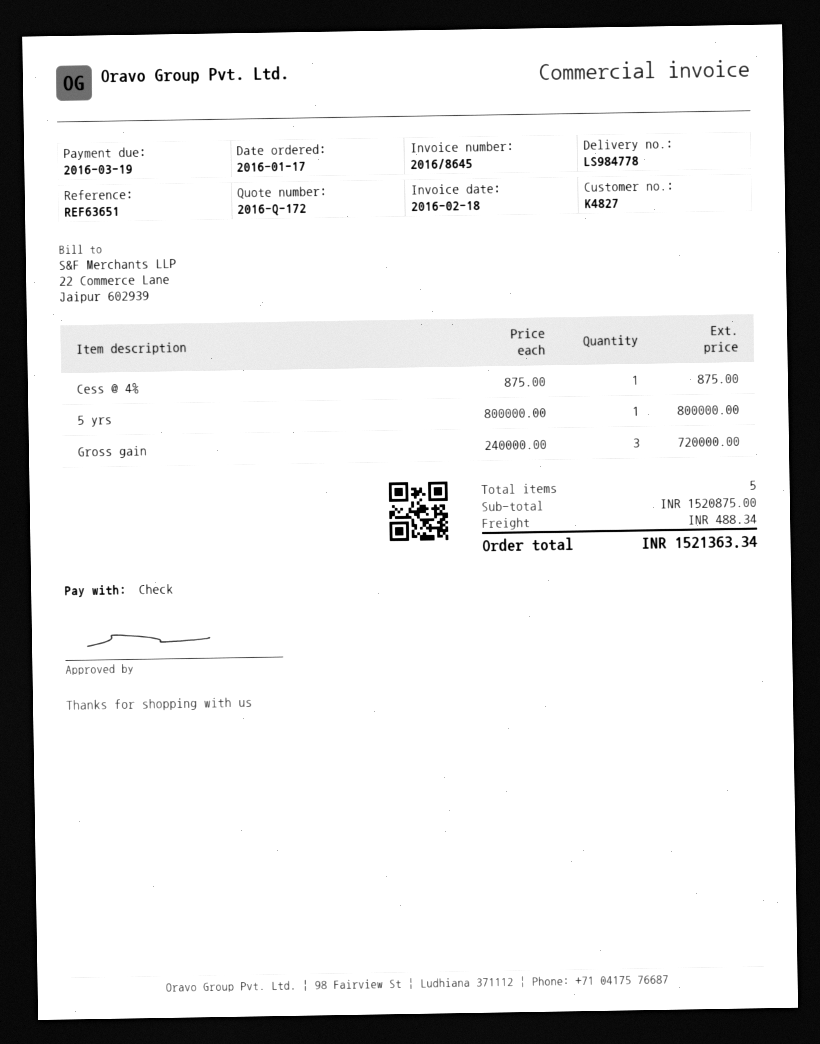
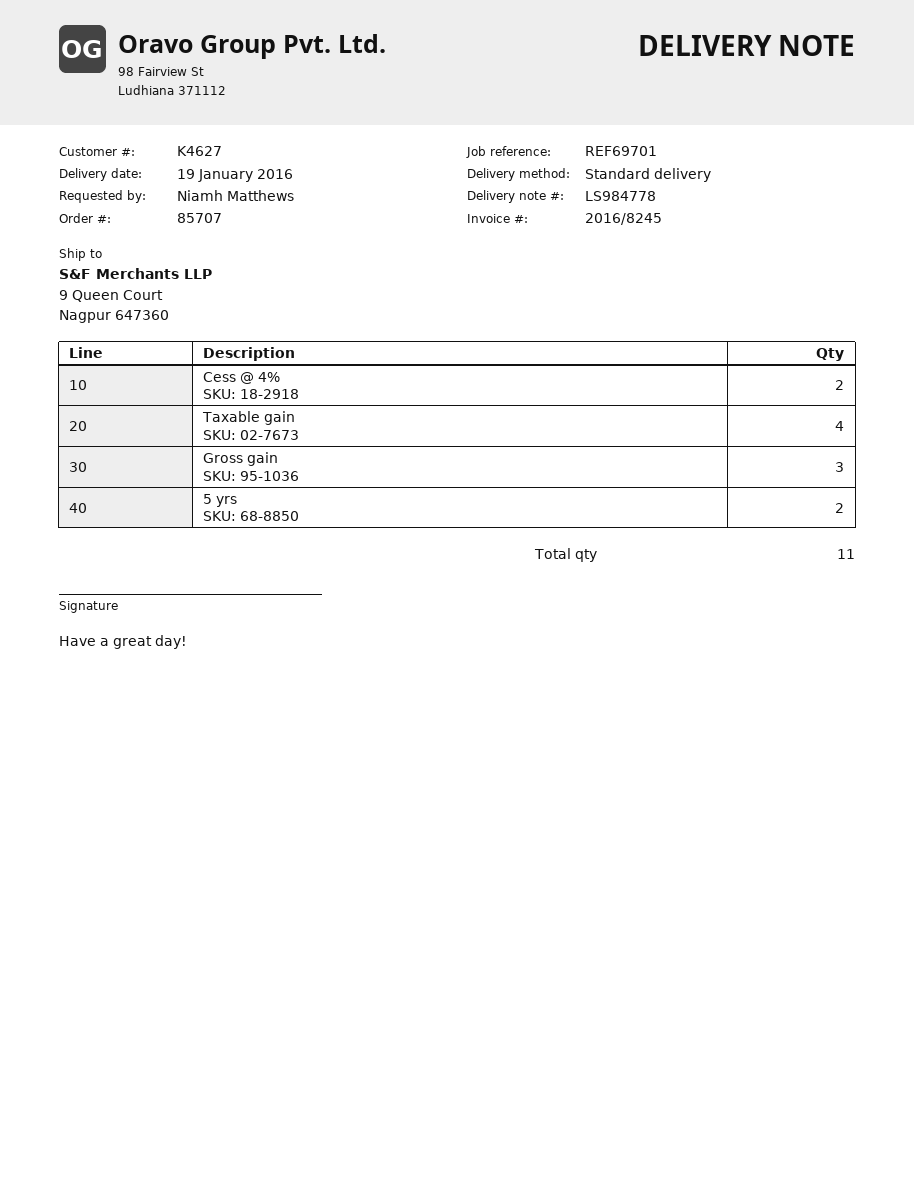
invoice number: 2016/8645 -> 2016/8245
customer number: K4827 -> K4627
reference: REF63651 -> REF69701
Cess @ 4%: 1 -> 2
5 yrs: 1 -> 2
Taxable gain: none -> 4
total quantity: 5 -> 11

